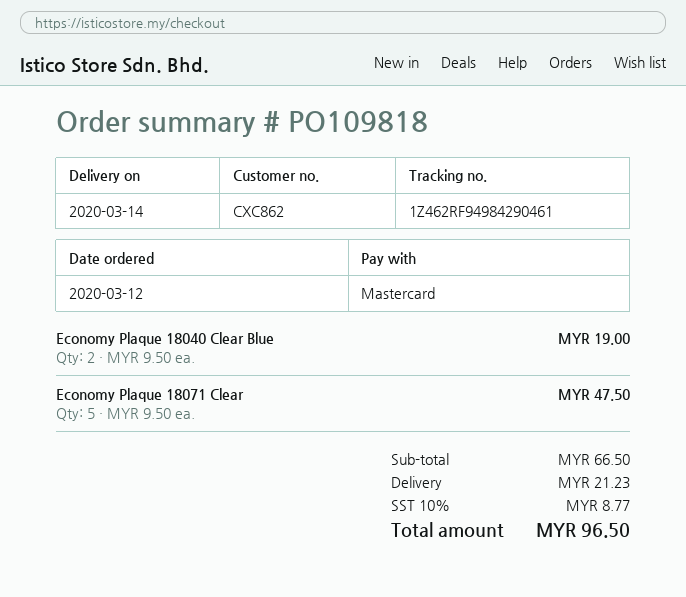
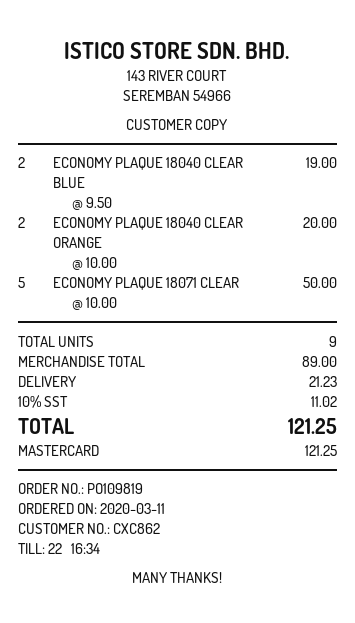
order number: PO109818 -> PO109819
order date: 2020-03-12 -> 2020-03-11
Economy Plaque 18071 Clear: 5 x 9.50 = 47.50 -> 5 x 10.00 = 50.00
ECONOMY PLAQUE 18040 CLEAR ORANGE: none -> 2 x 10.00 = 20.00
subtotal: 66.50 -> 89.00
tax: 10% = 8.77 -> 10% = 11.02
total: 96.50 -> 121.25

